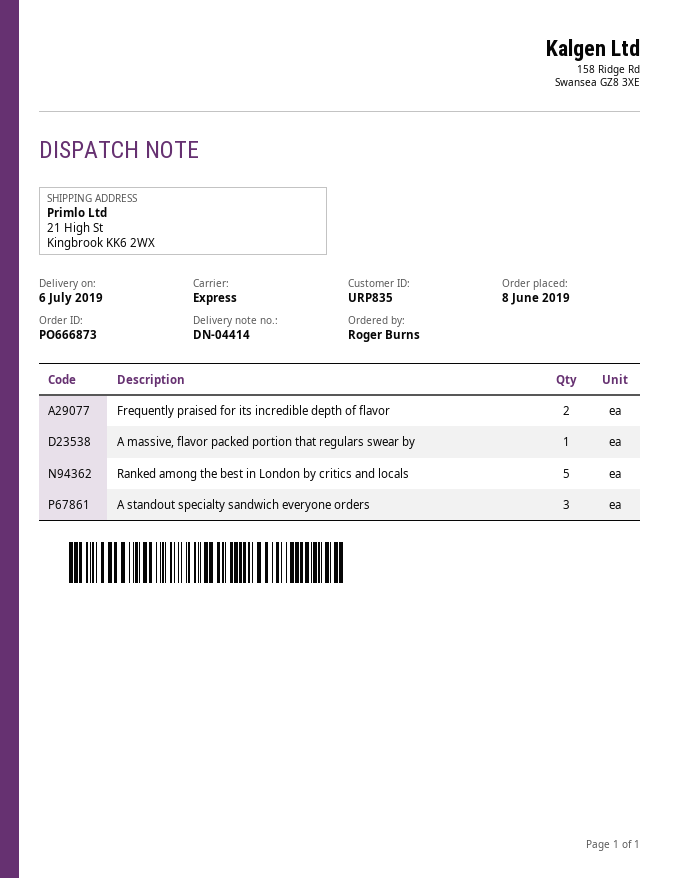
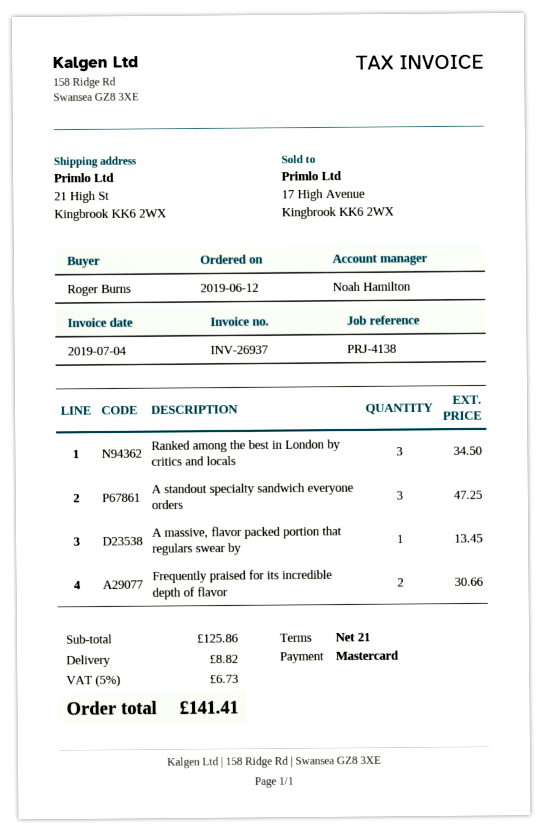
order date: 2019-06-08 -> 2019-06-12
Ranked among the best in London by critics and locals: 5 -> 3

